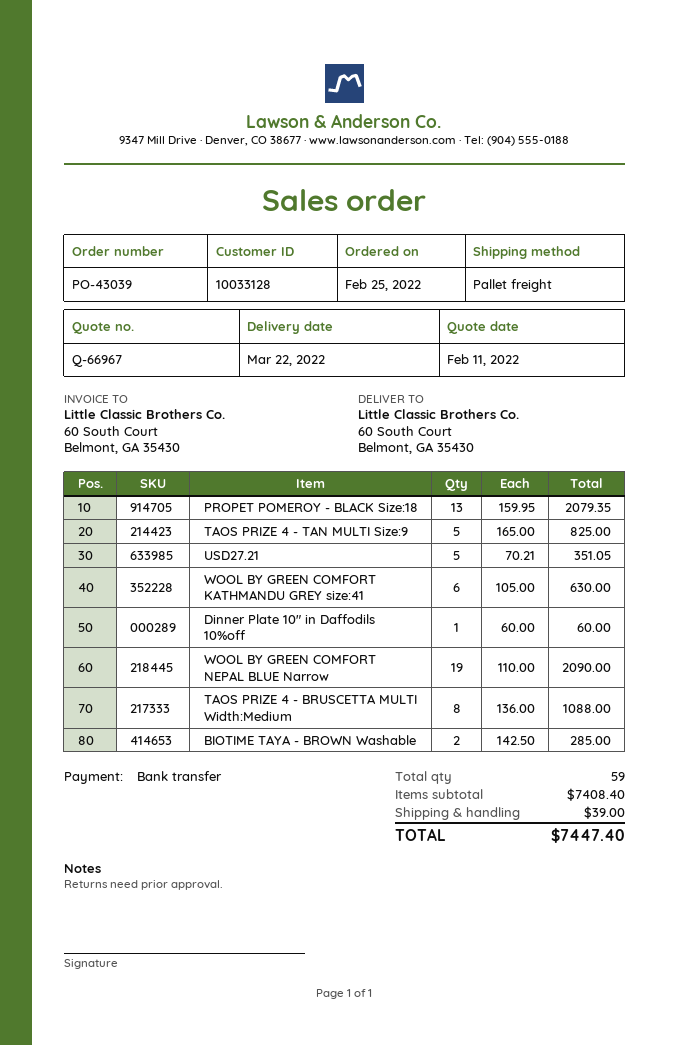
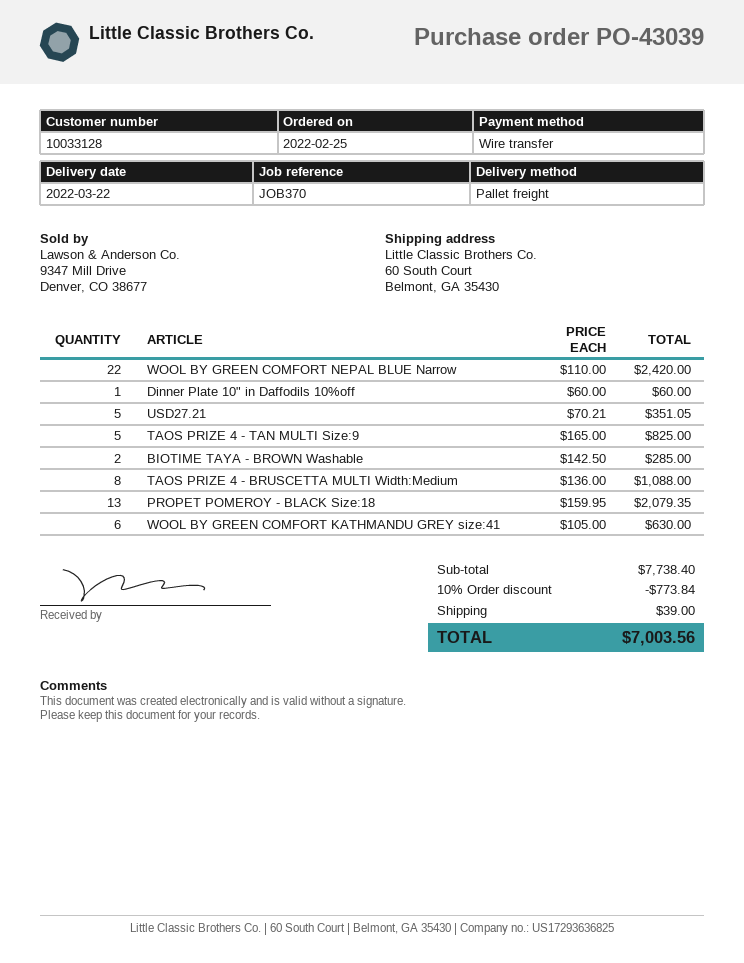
WOOL BY GREEN COMFORT NEPAL BLUE Narrow: 19 x 110.00 = 2090.00 -> 22 x 110.00 = 2420.00
subtotal: 7408.40 -> 7738.40
discount: none -> 10% = 773.84
total: 7447.40 -> 7003.56

